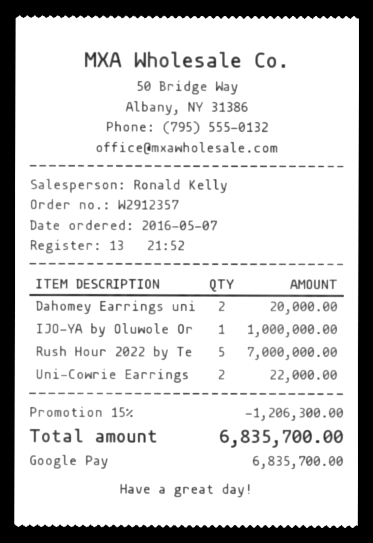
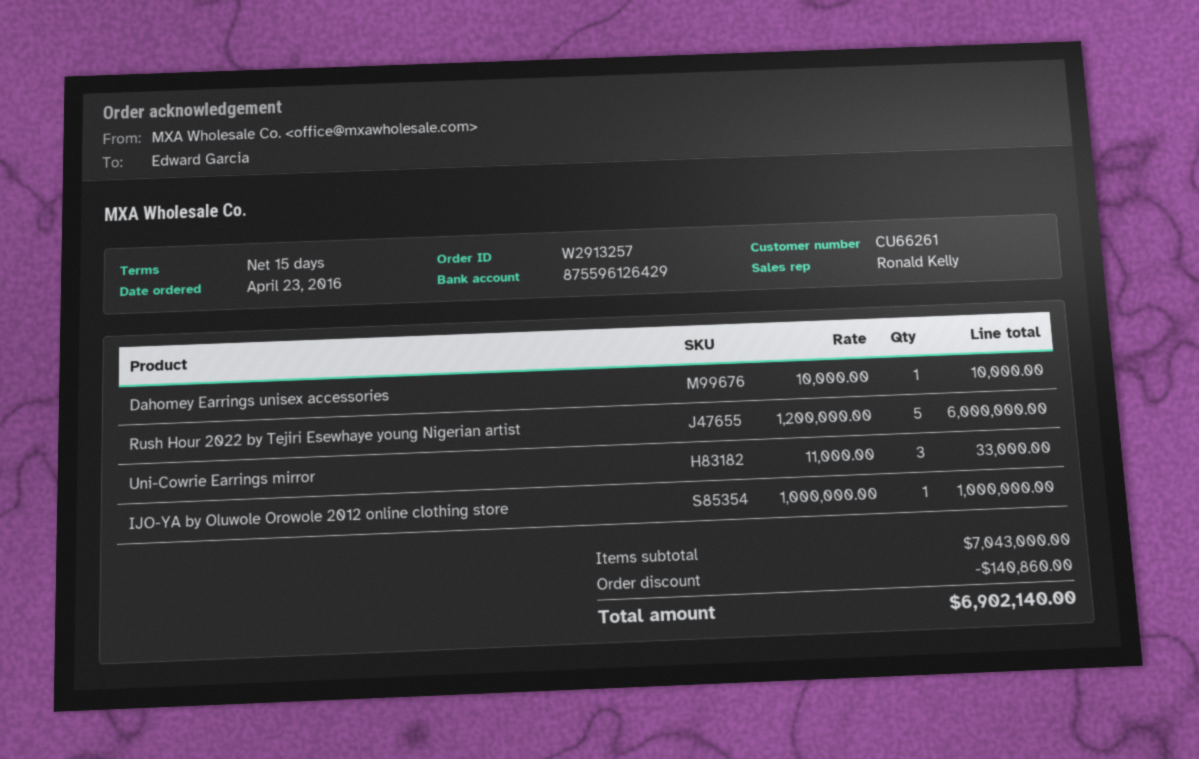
order number: W2912357 -> W2913257
order date: 2016-05-07 -> 2016-04-23
Dahomey Earrings uni: 2 for 20000.00 -> 1 for 10000.00
Rush Hour 2022 by Te: 5 for 7000000.00 -> 5 for 6000000.00
Uni-Cowrie Earrings: 2 for 22000.00 -> 3 for 33000.00
discount: 1206300.00 -> 140860.00
total: 6835700.00 -> 6902140.00

